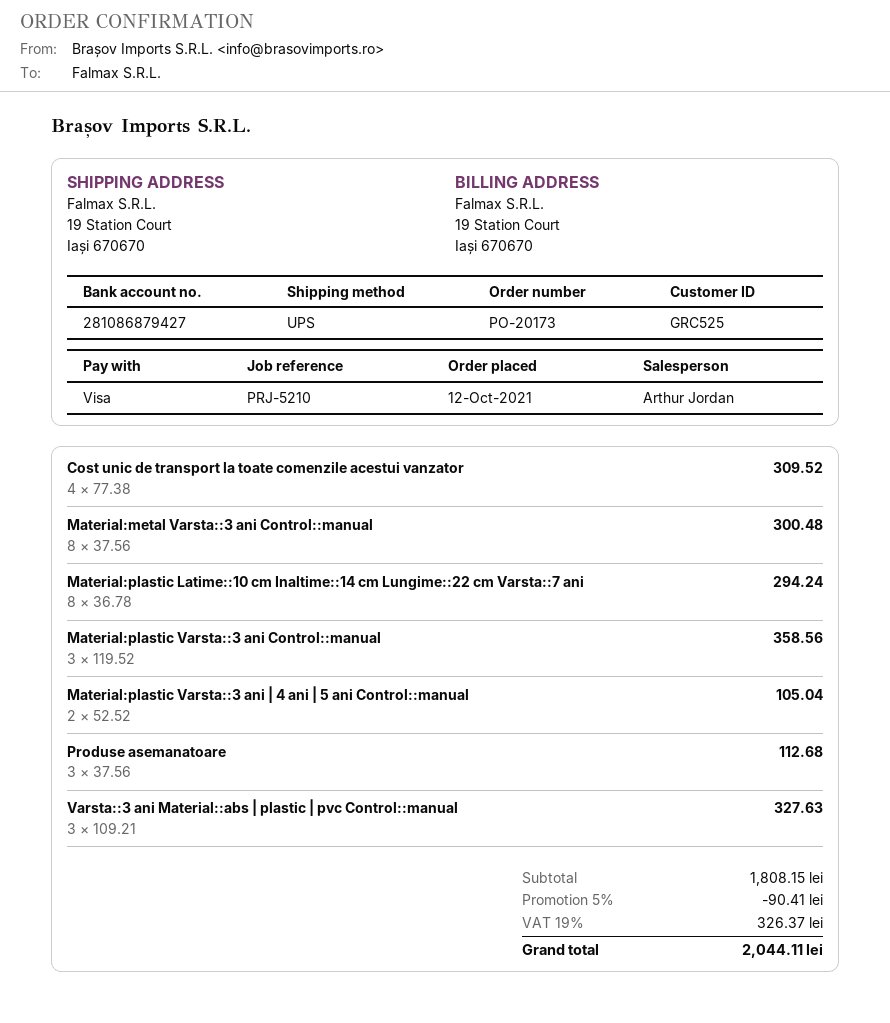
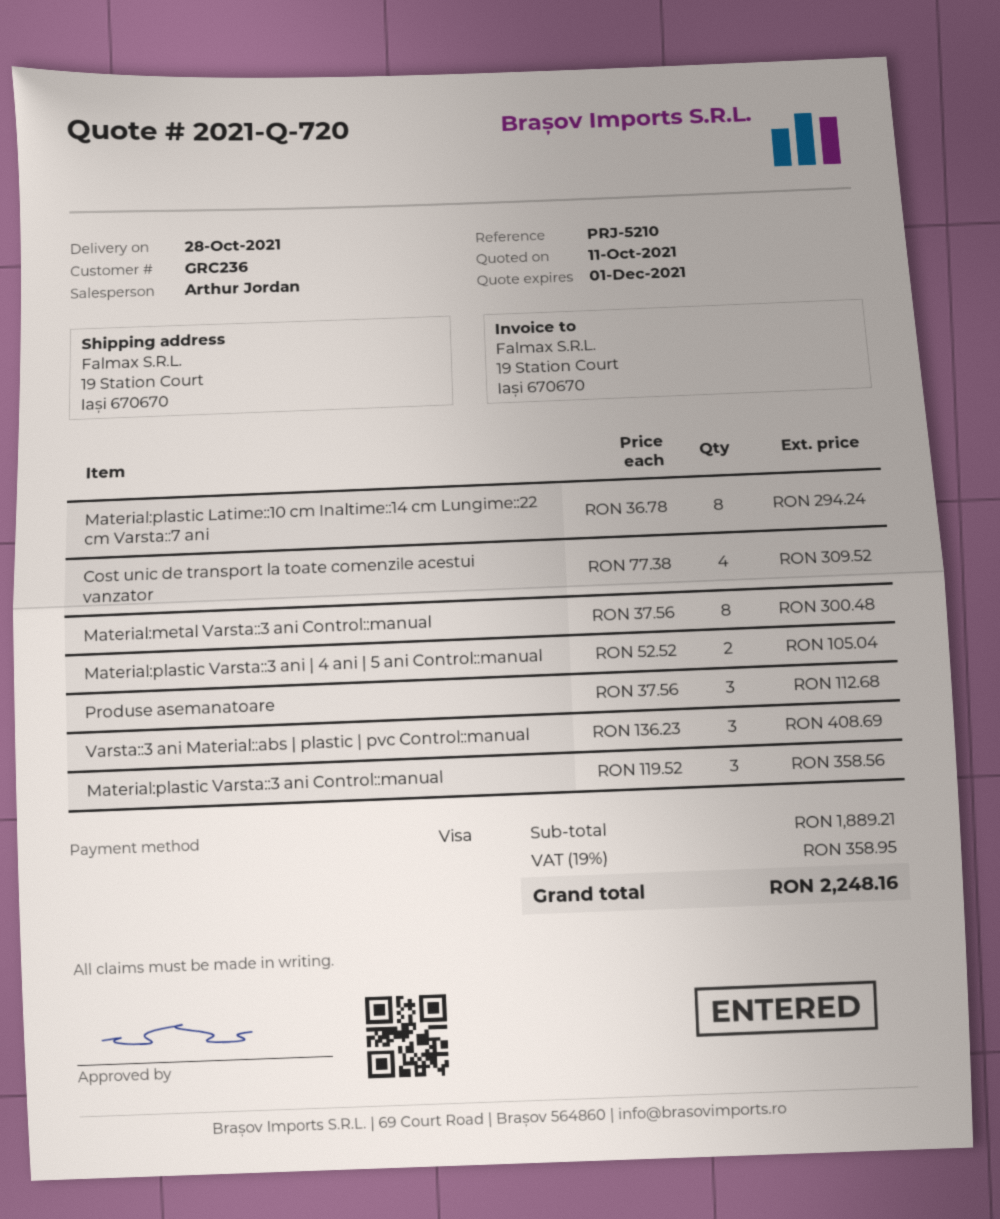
customer number: GRC525 -> GRC236
Varsta::3 ani Material::abs | plastic | pvc Control::manual: 3 x 109.21 = 327.63 -> 3 x 136.23 = 408.69
subtotal: 1808.15 -> 1889.21
discount: 5% = 90.41 -> none
tax: 19% = 326.37 -> 19% = 358.95
total: 2044.11 -> 2248.16

